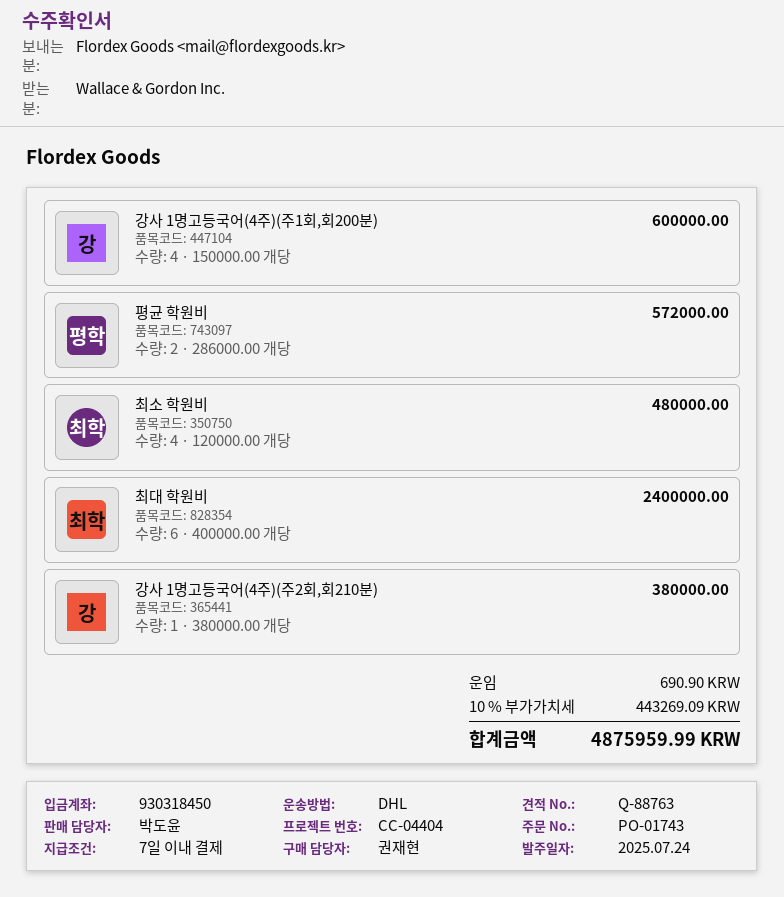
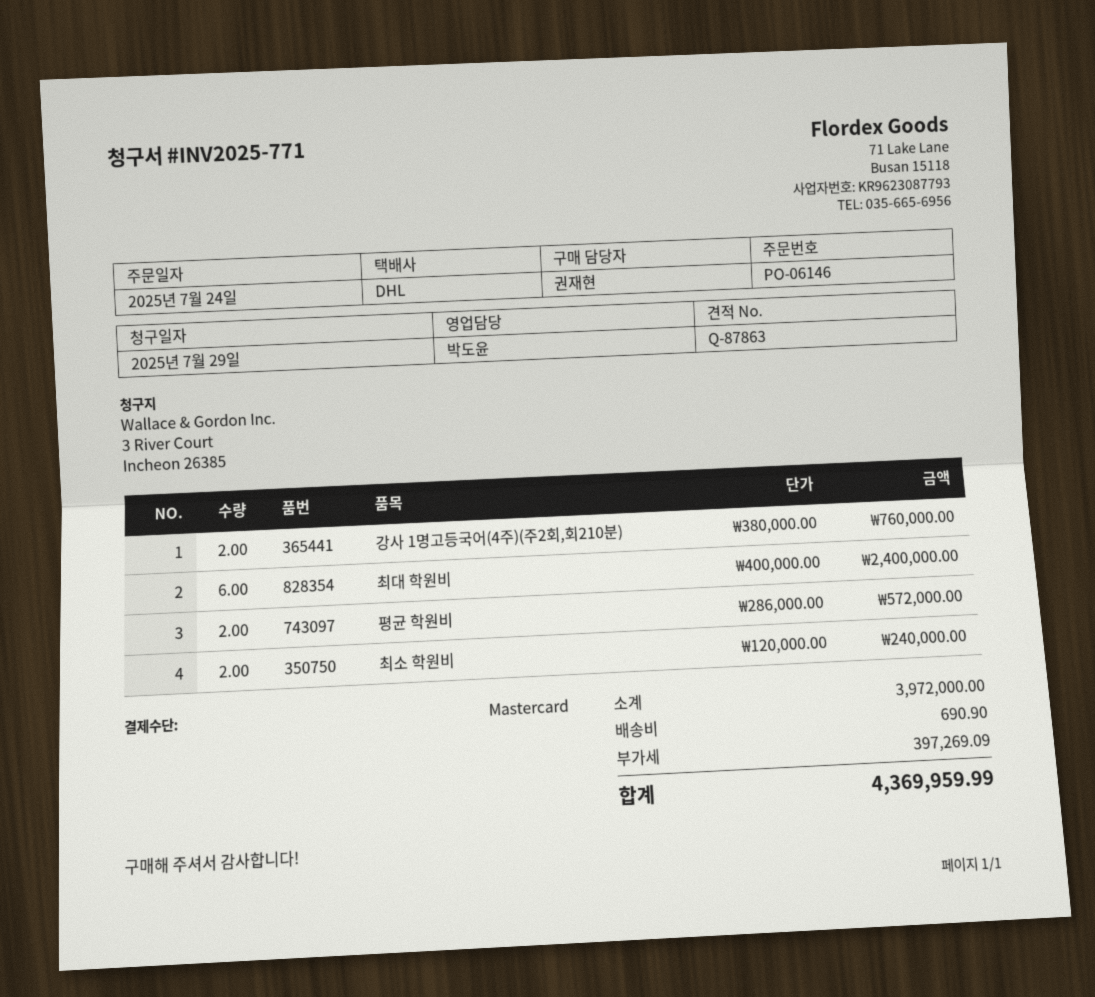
quote number: Q-88763 -> Q-87863
order number: PO-01743 -> PO-06146
강사 1명고등국어(4주)(주1회,회200분): 4 x 150000.00 = 600000.00 -> none
최소 학원비: 4 x 120000.00 = 480000.00 -> 2 x 120000.00 = 240000.00
강사 1명고등국어(4주)(주2회,회210분): 1 x 380000.00 = 380000.00 -> 2 x 380000.00 = 760000.00
tax: 443269.09 -> 397269.09
total: 4875959.99 -> 4369959.99

